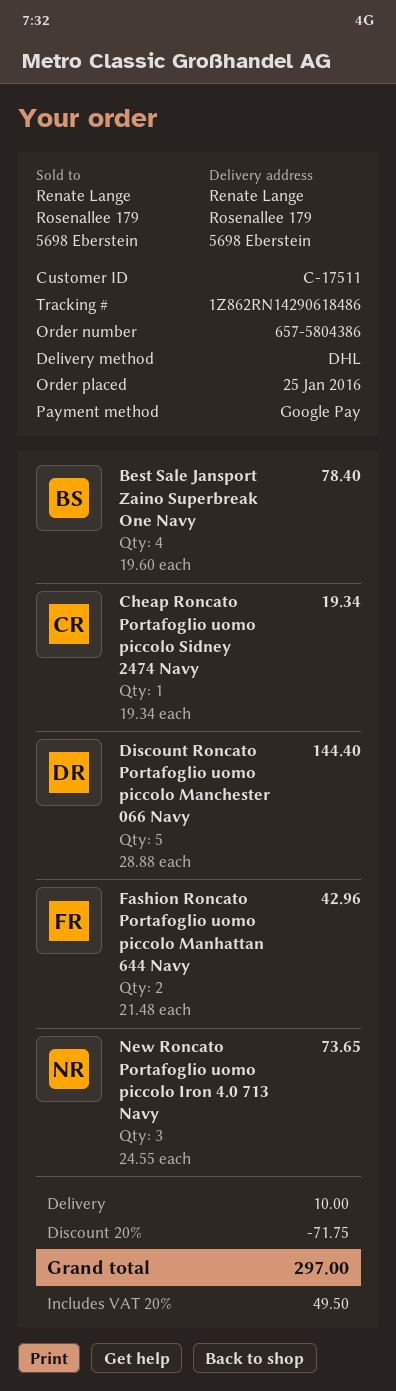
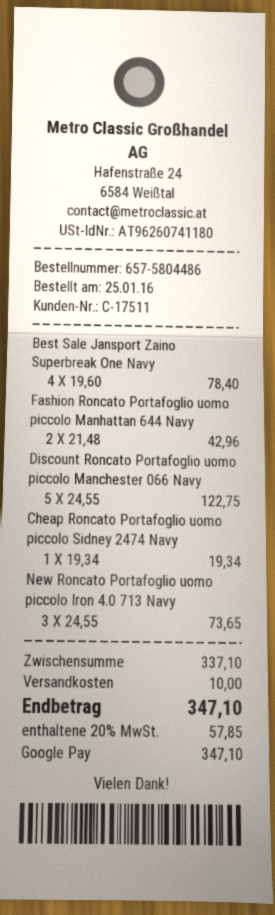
order number: 657-5804386 -> 657-5804486
Discount Roncato Portafoglio uomo piccolo Manchester 066 Navy: 5 x 28.88 = 144.40 -> 5 x 24.55 = 122.75
discount: 20% = 71.75 -> none
tax: 20% = 49.50 -> 20% = 57.85
total: 297.00 -> 347.10

